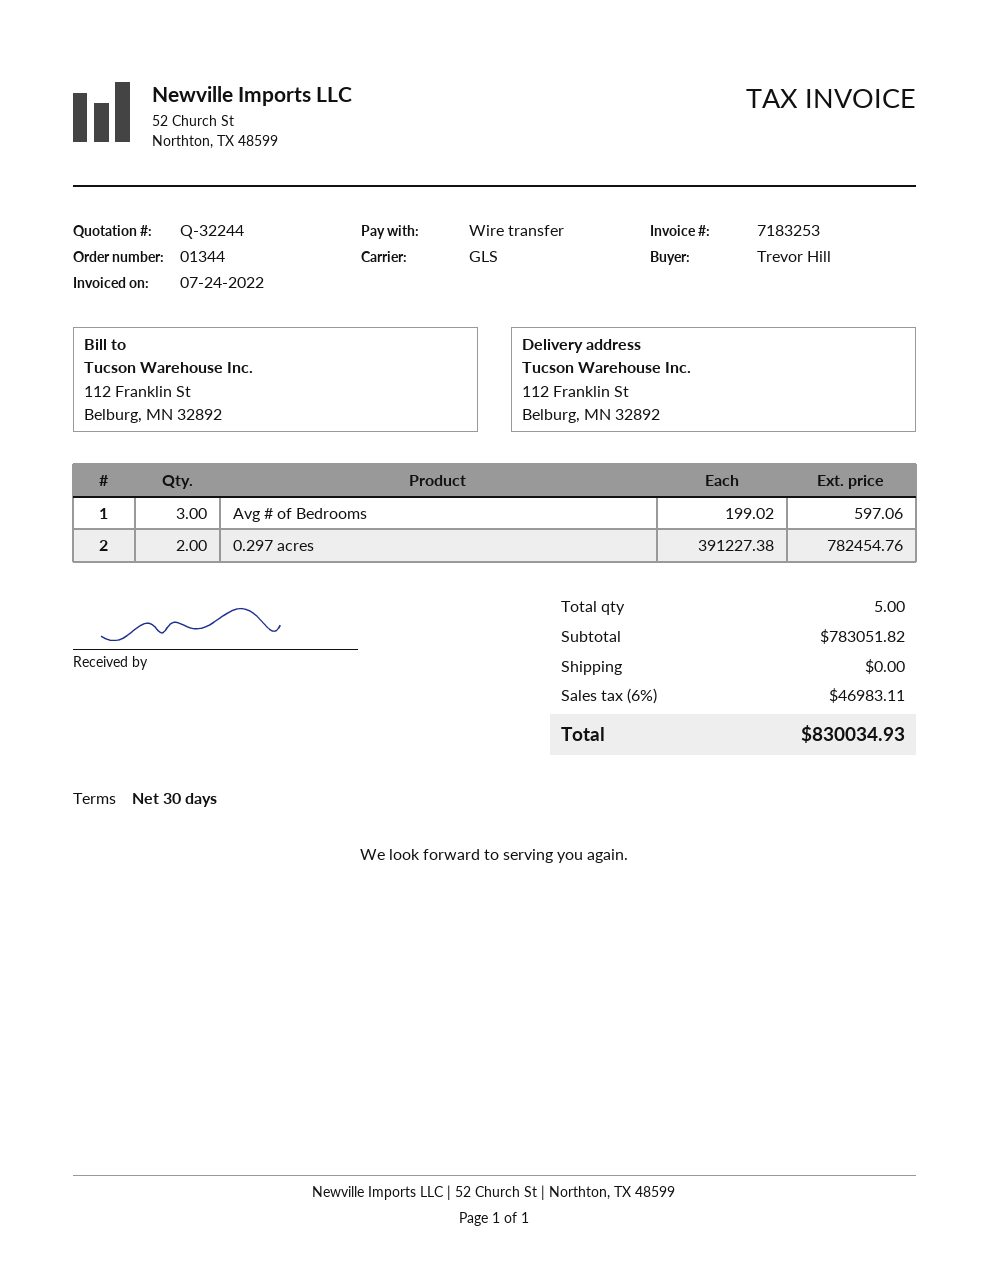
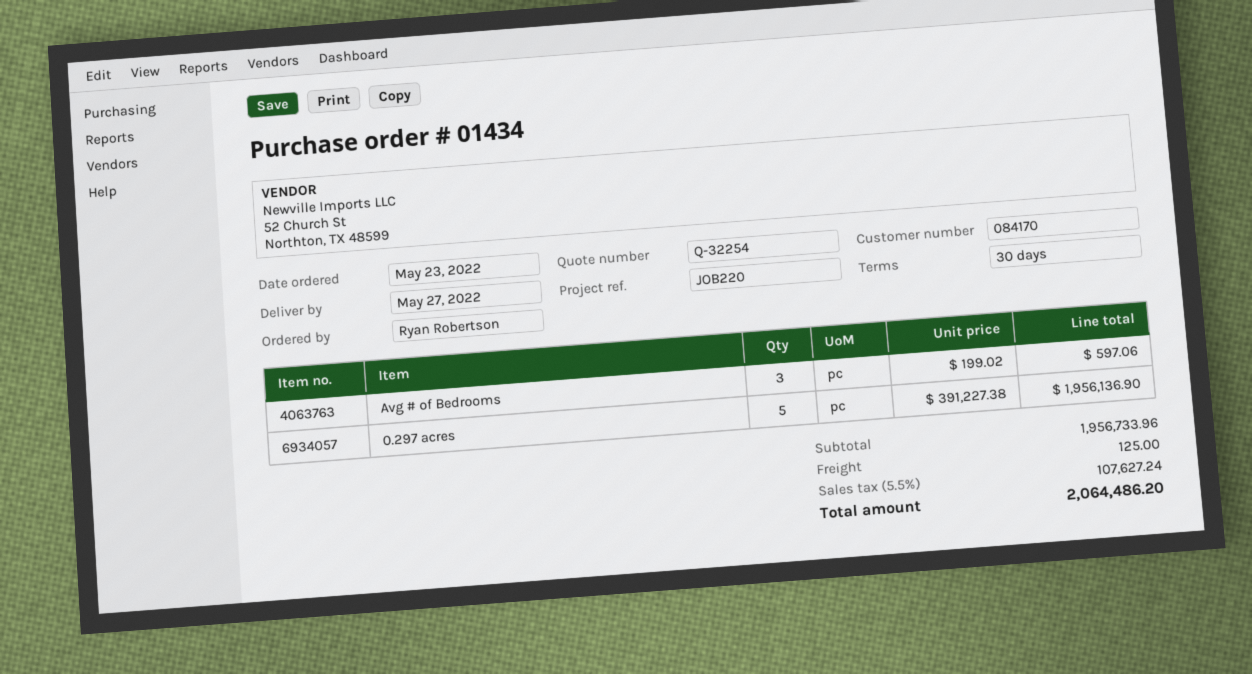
quote number: Q-32244 -> Q-32254
order number: 01344 -> 01434
ordered by: Trevor Hill -> Ryan Robertson
0.297 acres: 2 x 391227.38 = 782454.76 -> 5 x 391227.38 = 1956136.90
subtotal: 783051.82 -> 1956733.96
shipping: 0.00 -> 125.00
tax: 6% = 46983.11 -> 5.5% = 107627.24
total: 830034.93 -> 2064486.20

